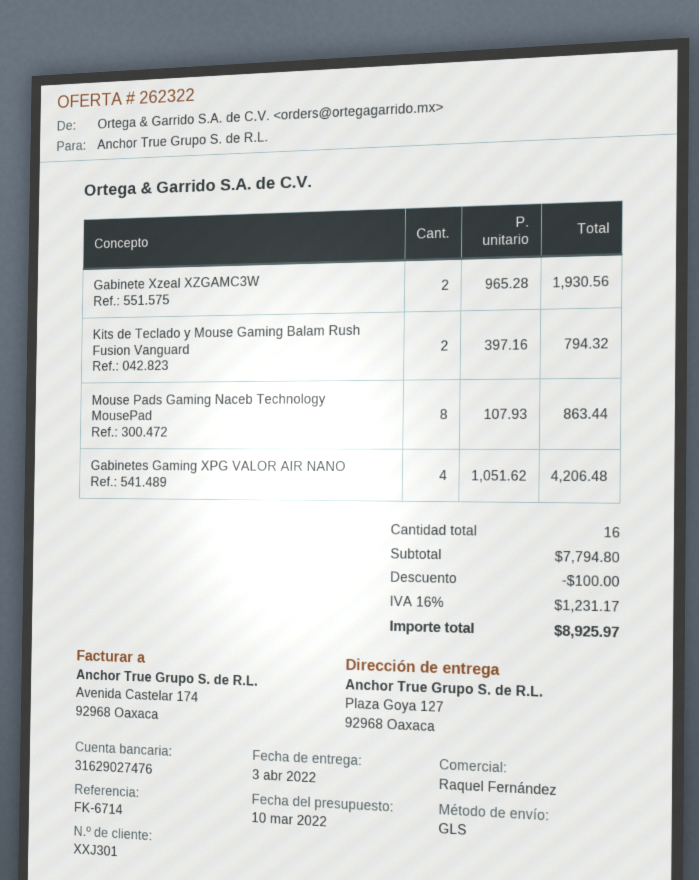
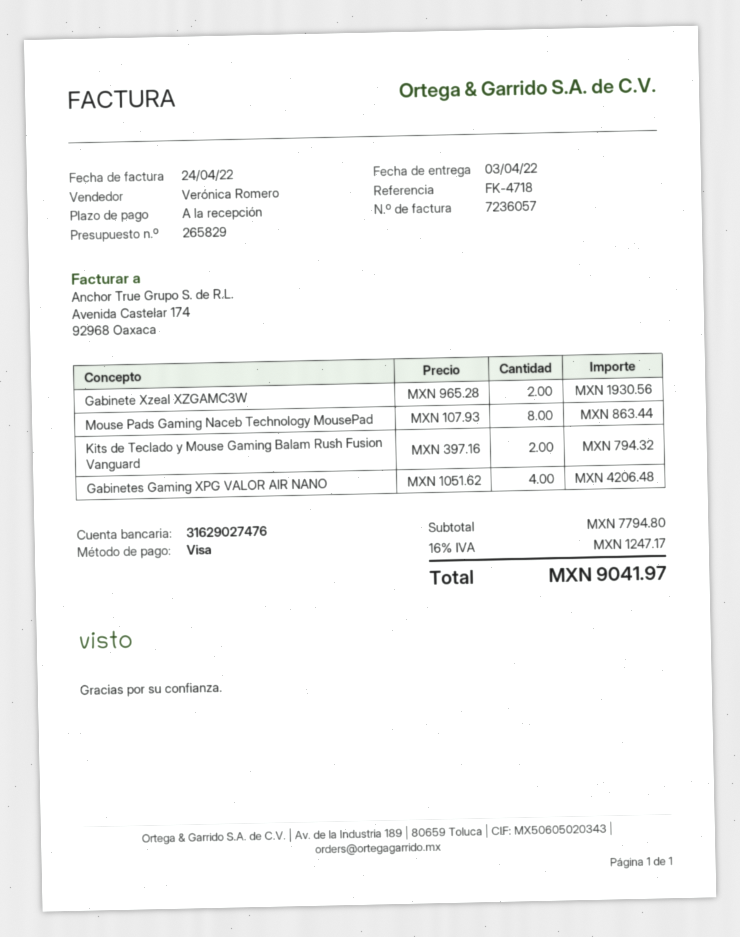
quote number: 262322 -> 265829
reference: FK-6714 -> FK-4718
sales rep: Raquel Fernández -> Verónica Romero
discount: 100.00 -> none
tax: 16% = 1231.17 -> 16% = 1247.17
total: 8925.97 -> 9041.97

